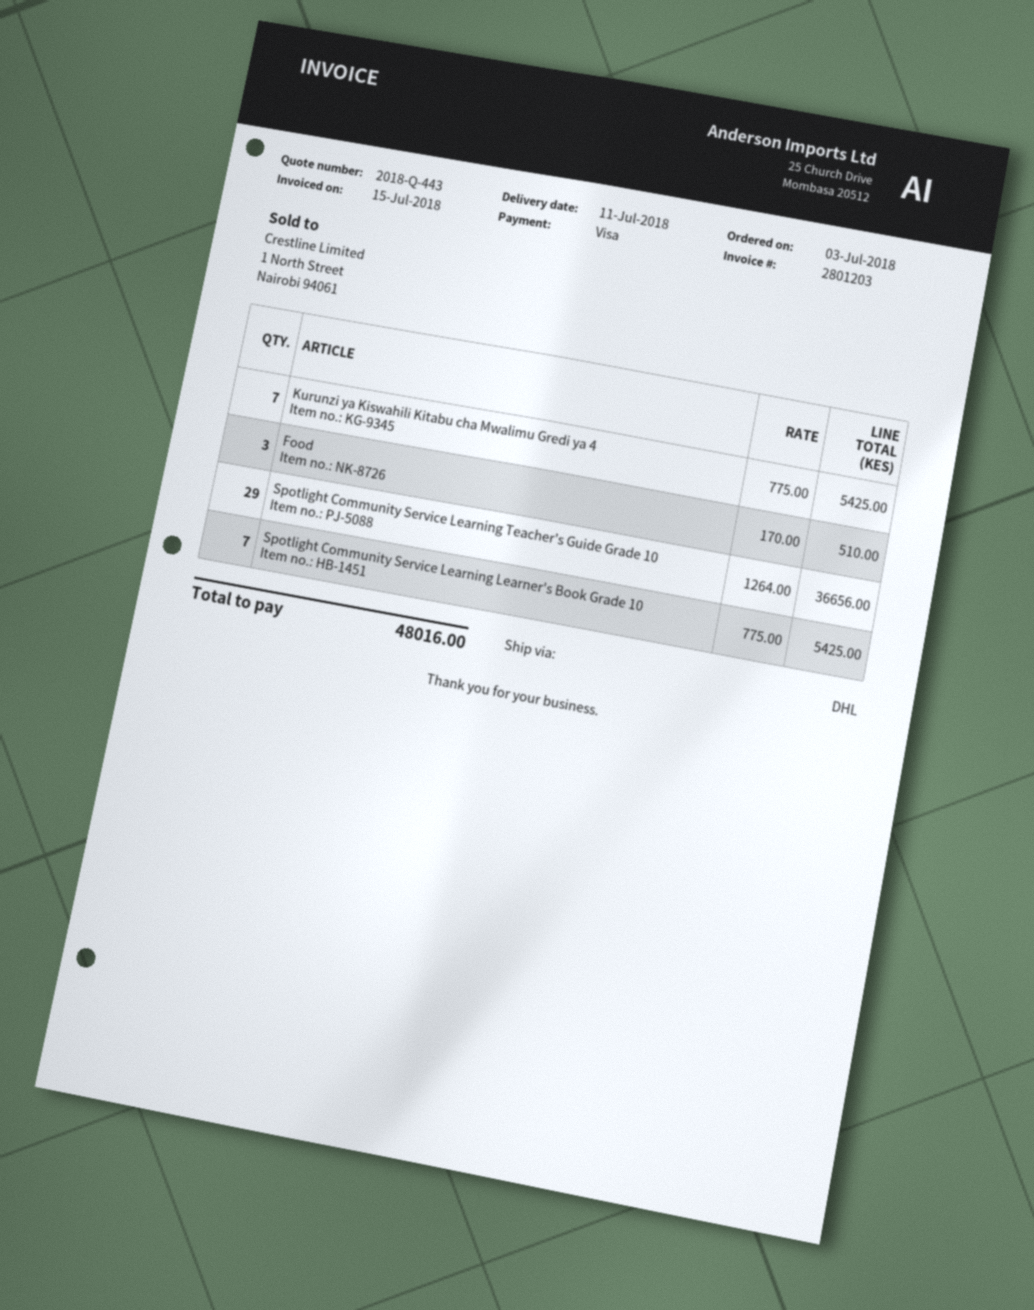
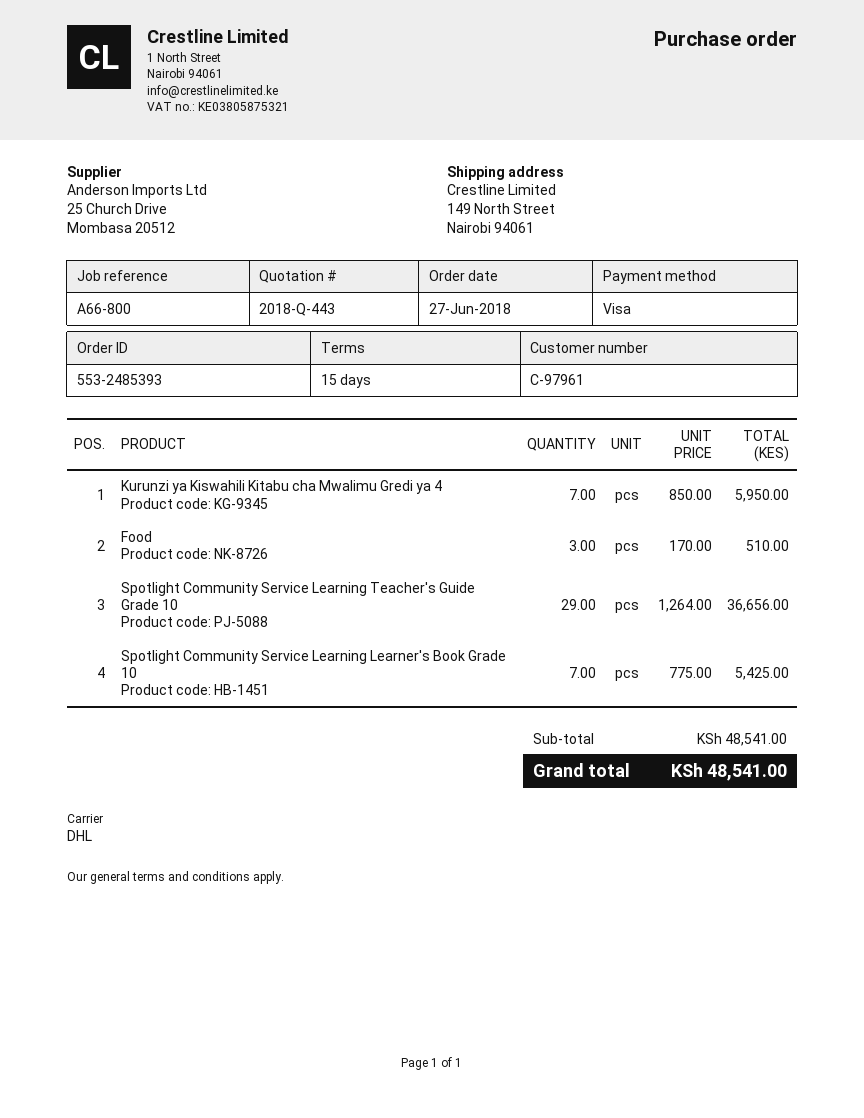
order date: 2018-07-03 -> 2018-06-27
Kurunzi ya Kiswahili Kitabu cha Mwalimu Gredi ya 4: 7 x 775.00 = 5425.00 -> 7 x 850.00 = 5950.00
total: 48016.00 -> 48541.00

